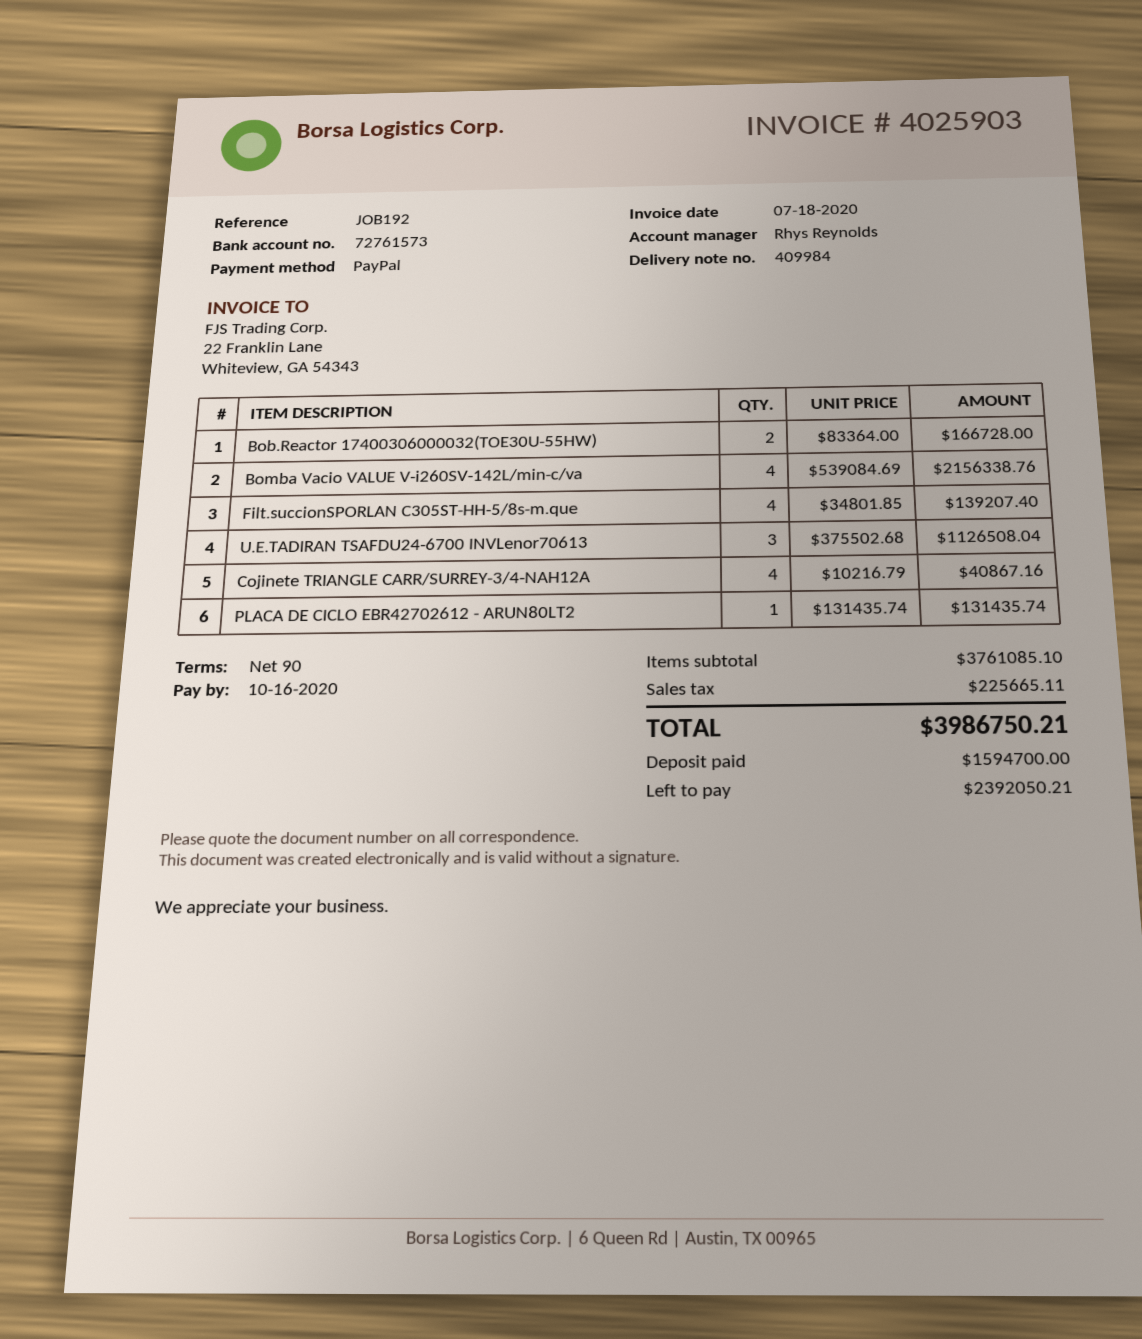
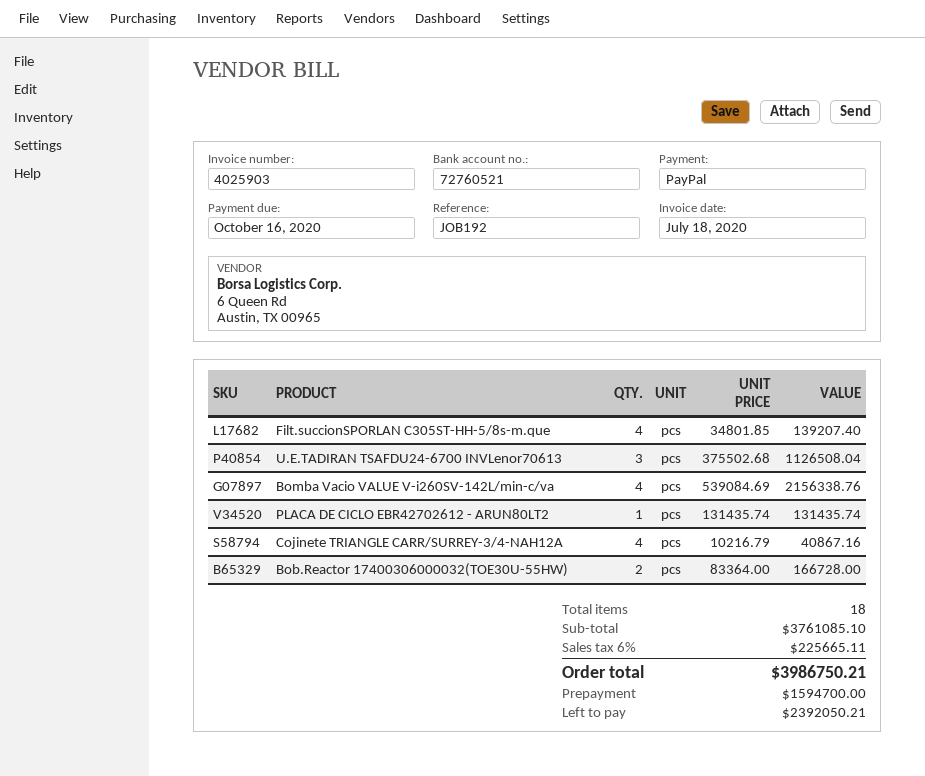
bank account: 72761573 -> 72760521

